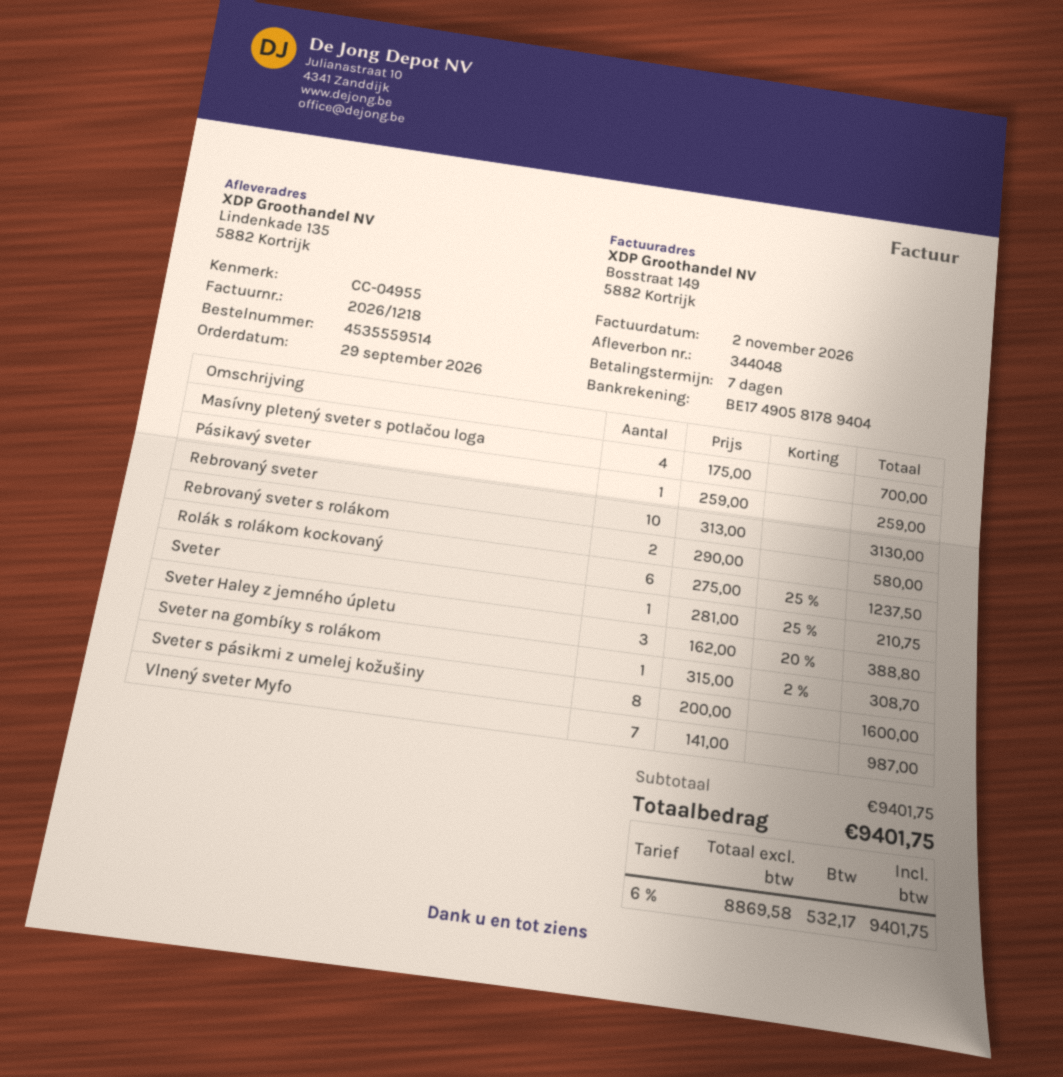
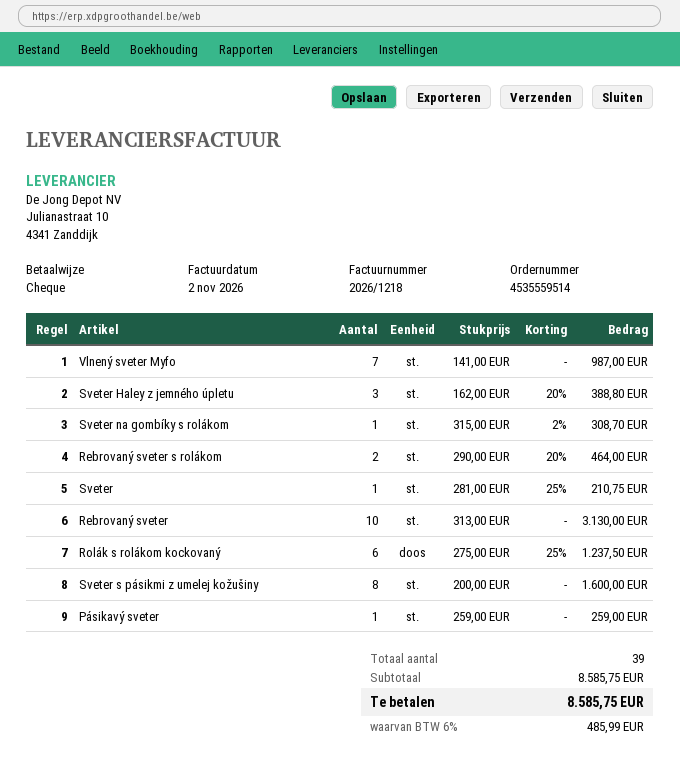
Masívny pletený sveter s potlačou loga: 4 x 175.00 = 700.00 -> none
Rebrovaný sveter s rolákom: 2 x 290.00 = 580.00 -> 2 x 290.00 - 20% = 464.00
subtotal: 9401.75 -> 8585.75
tax: 6% = 532.17 -> 6% = 485.99
total: 9401.75 -> 8585.75

